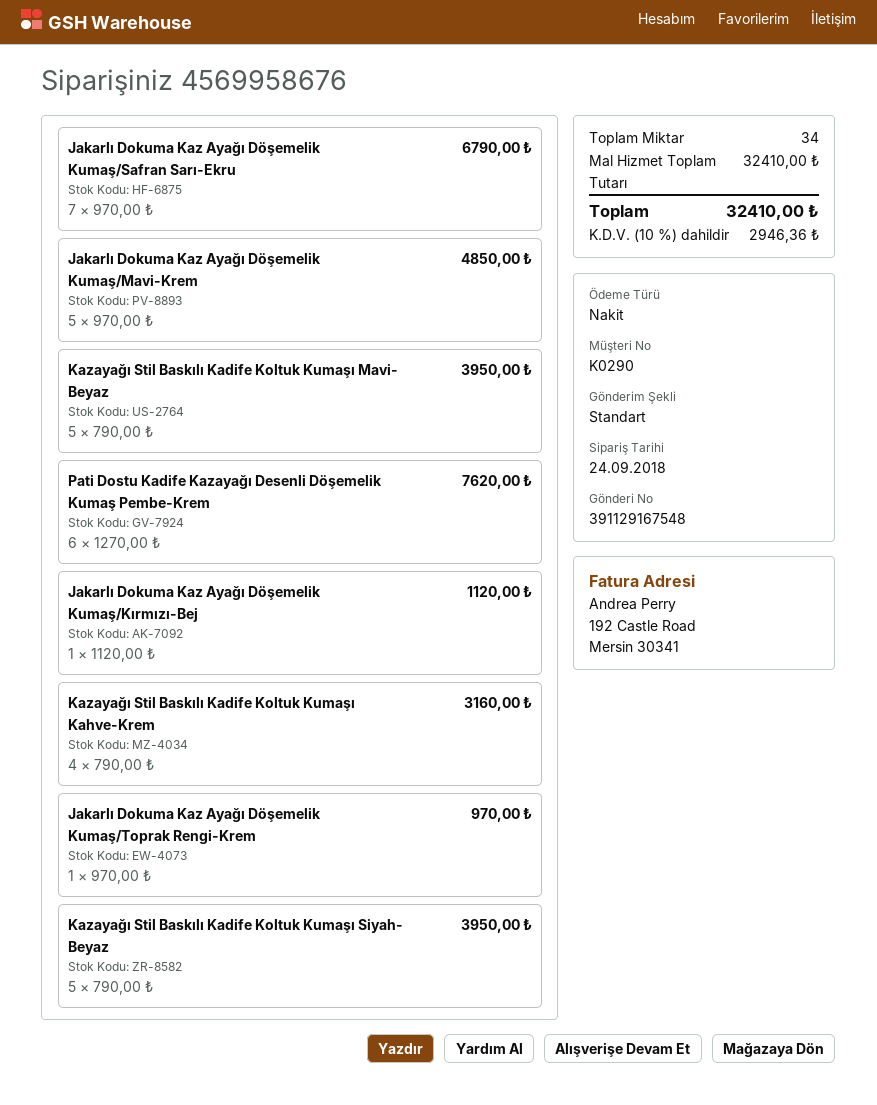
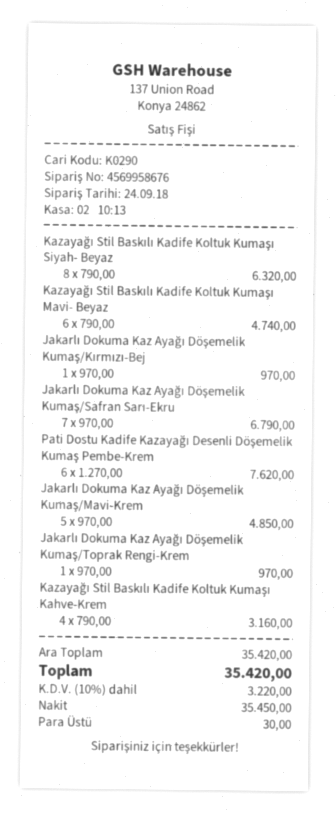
Kazayağı Stil Baskılı Kadife Koltuk Kumaşı Mavi- Beyaz: 5 x 790.00 = 3950.00 -> 6 x 790.00 = 4740.00
Jakarlı Dokuma Kaz Ayağı Döşemelik Kumaş/Kırmızı-Bej: 1 x 1120.00 = 1120.00 -> 1 x 970.00 = 970.00
Kazayağı Stil Baskılı Kadife Koltuk Kumaşı Siyah- Beyaz: 5 x 790.00 = 3950.00 -> 8 x 790.00 = 6320.00
subtotal: 32410.00 -> 35420.00
tax: 10% = 2946.36 -> 10% = 3220.00
total: 32410.00 -> 35420.00

